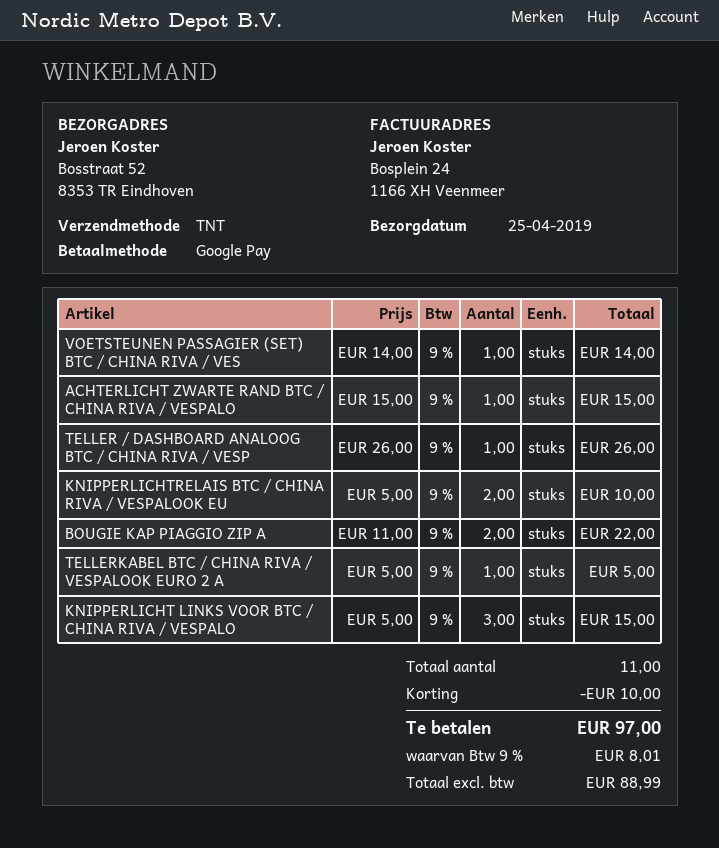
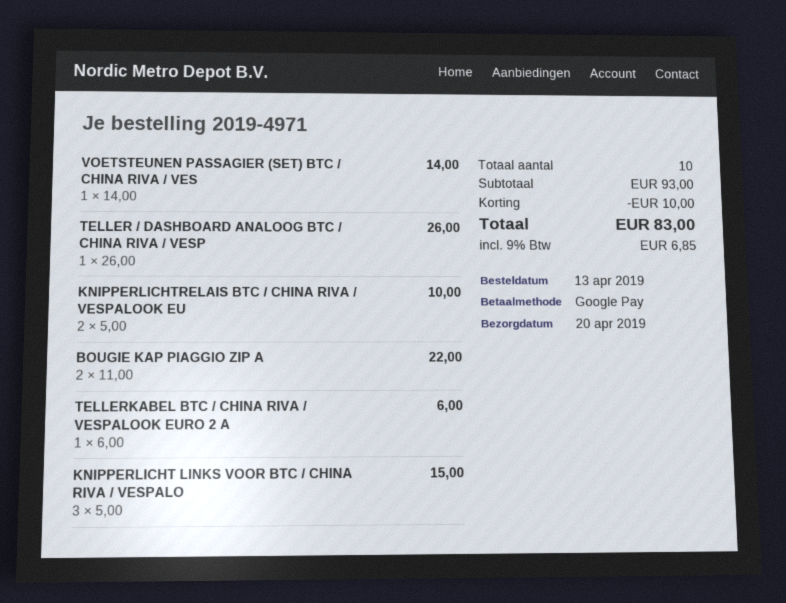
delivery date: 2019-04-25 -> 2019-04-20
ACHTERLICHT ZWARTE RAND BTC / CHINA RIVA / VESPALO: 1 x 15.00 = 15.00 -> none
TELLERKABEL BTC / CHINA RIVA / VESPALOOK EURO 2 A: 1 x 5.00 = 5.00 -> 1 x 6.00 = 6.00
total quantity: 11 -> 10
tax: 9% = 8.01 -> 9% = 6.85
total: 97.00 -> 83.00

